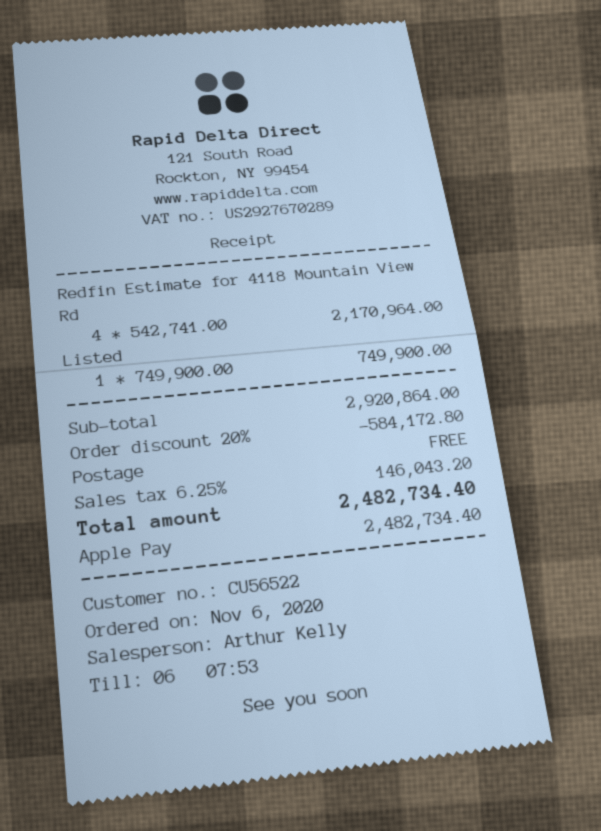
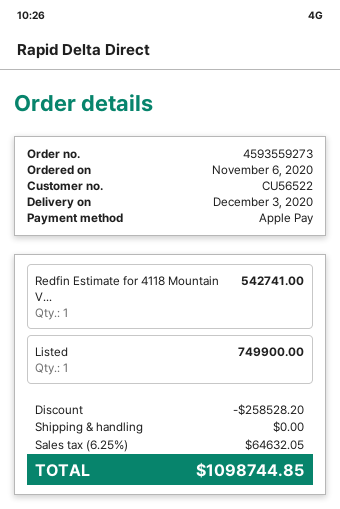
Redfin Estimate for 4118 Mountain View Rd: 4 for 2170964.00 -> 1 for 542741.00
discount: 584172.80 -> 258528.20
tax: 6.25% = 146043.20 -> 6.25% = 64632.05
total: 2482734.40 -> 1098744.85

